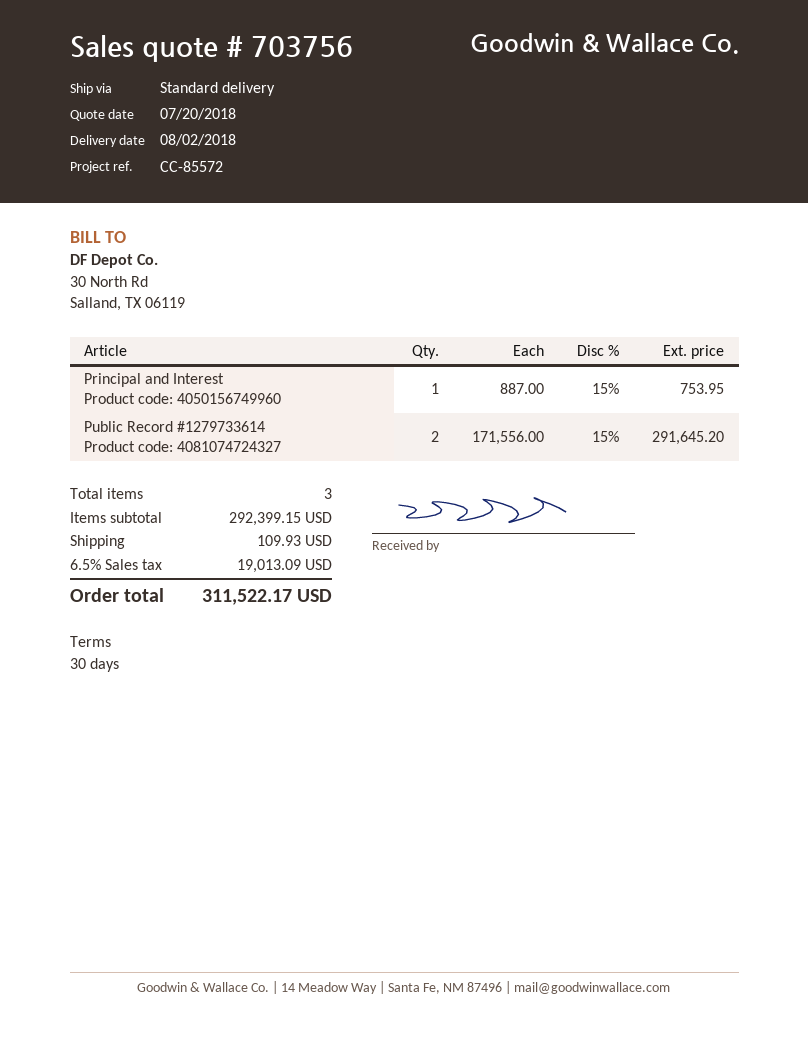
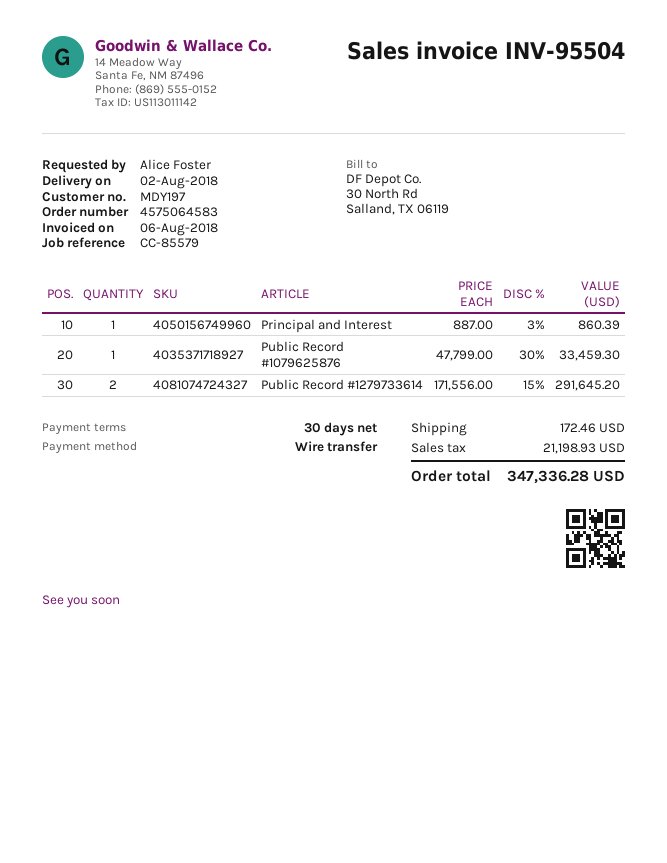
reference: CC-85572 -> CC-85579
Principal and Interest: 1 x 887.00 - 15% = 753.95 -> 1 x 887.00 - 3% = 860.39
Public Record #1079625876: none -> 1 x 47799.00 - 30% = 33459.30
shipping: 109.93 -> 172.46
tax: 19013.09 -> 21198.93
total: 311522.17 -> 347336.28

